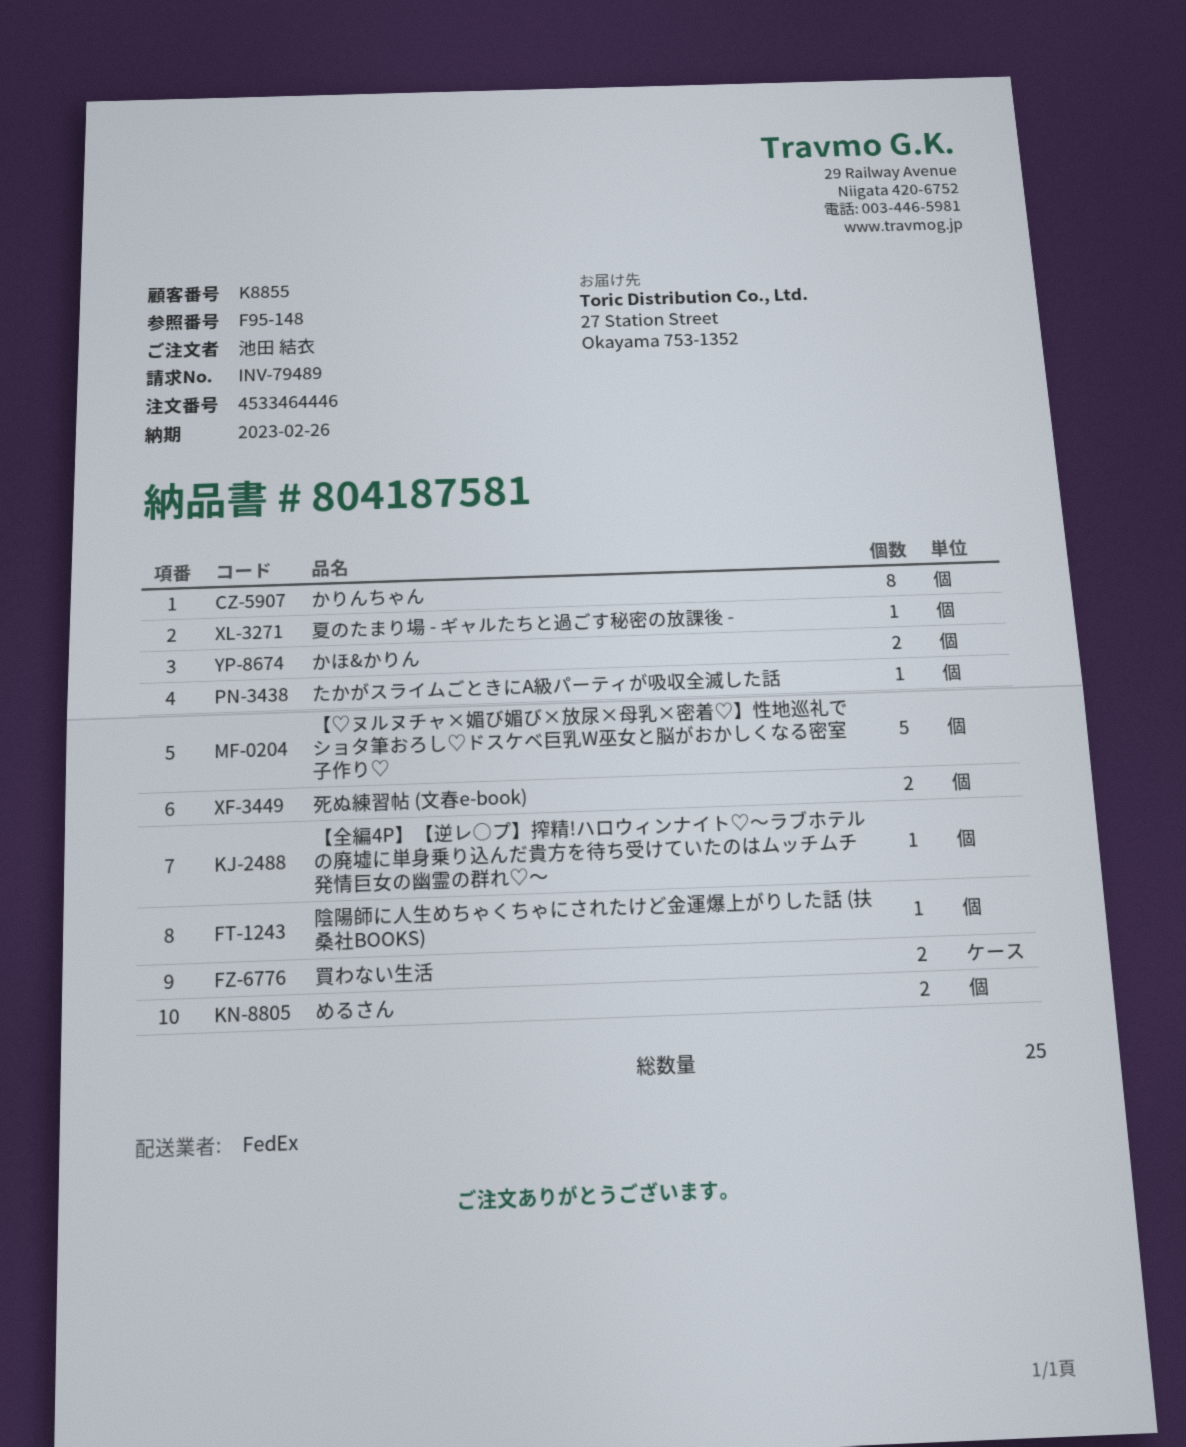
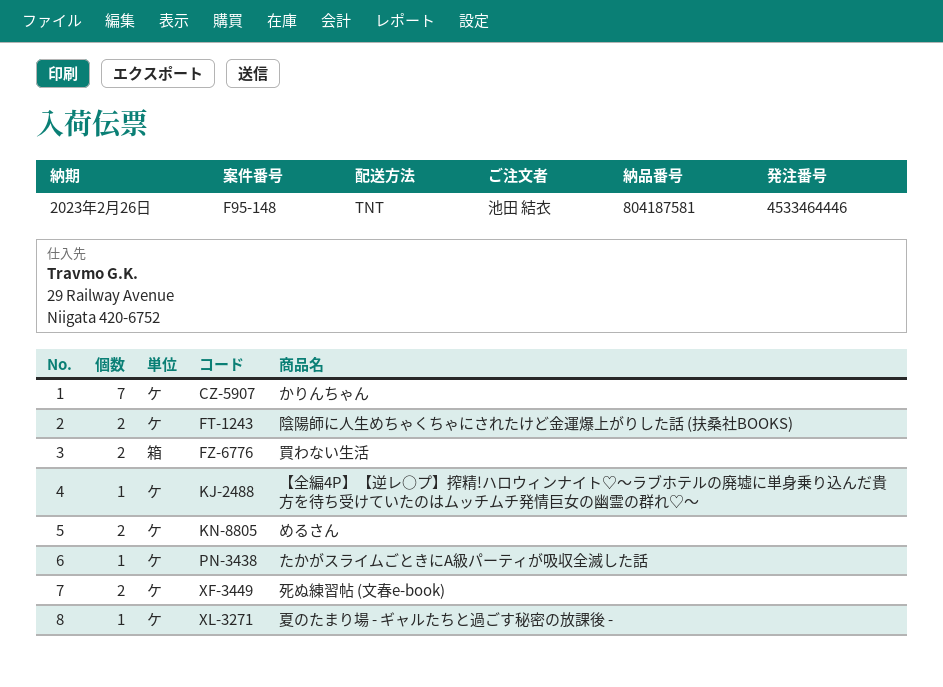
shipping method: FedEx -> TNT
かりんちゃん: 8 -> 7
かほ&かりん: 2 -> none
【♡ヌルヌチャ×媚び媚び×放尿×母乳×密着♡】性地巡礼でショタ筆おろし♡ドスケベ巨乳W巫女と脳がおかしくなる密室子作り♡: 5 -> none
陰陽師に人生めちゃくちゃにされたけど金運爆上がりした話 (扶桑社BOOKS): 1 -> 2

